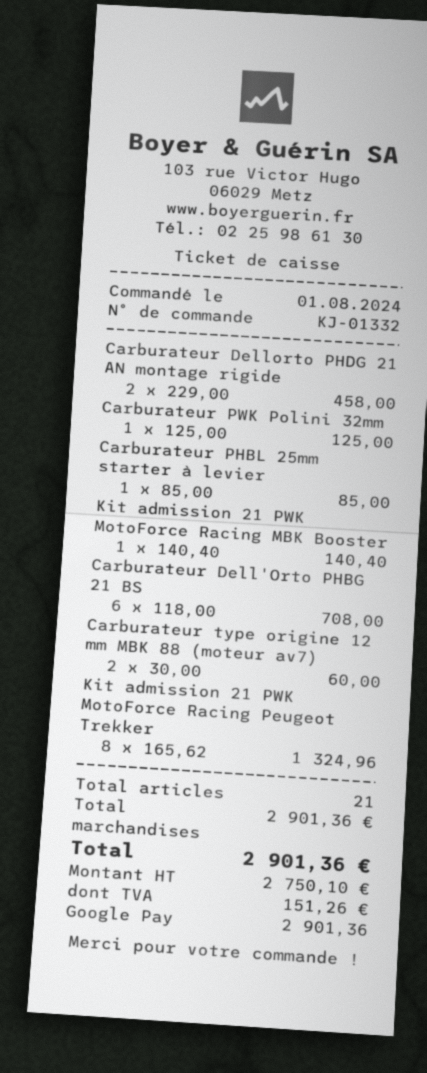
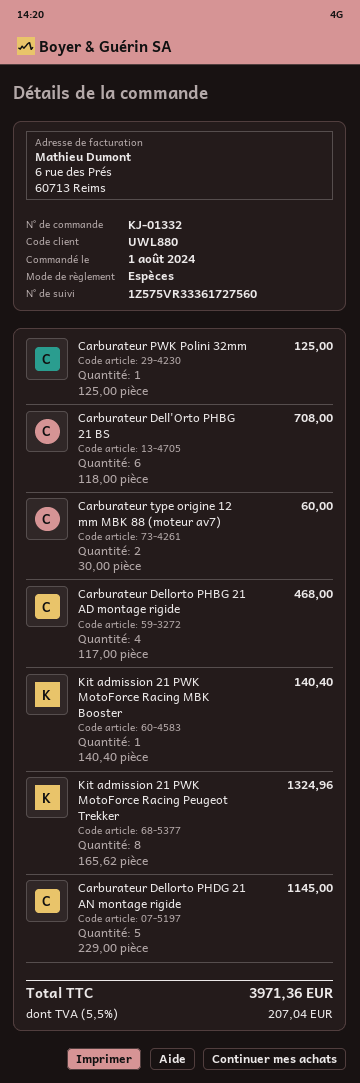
payment method: Google Pay -> cash
Carburateur Dellorto PHDG 21 AN montage rigide: 2 x 229.00 = 458.00 -> 5 x 229.00 = 1145.00
Carburateur PHBL 25mm starter à levier: 1 x 85.00 = 85.00 -> none
Carburateur Dellorto PHBG 21 AD montage rigide: none -> 4 x 117.00 = 468.00
tax: 151.26 -> 207.04
total: 2901.36 -> 3971.36

